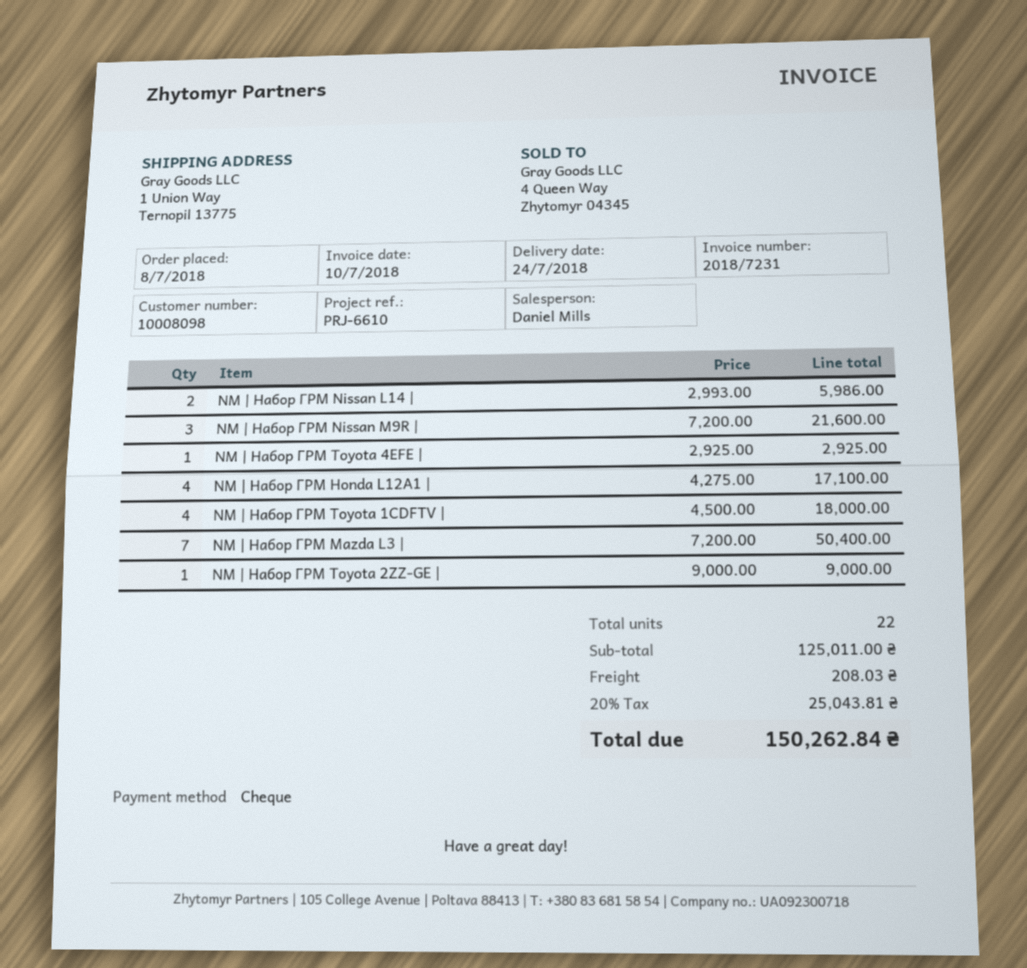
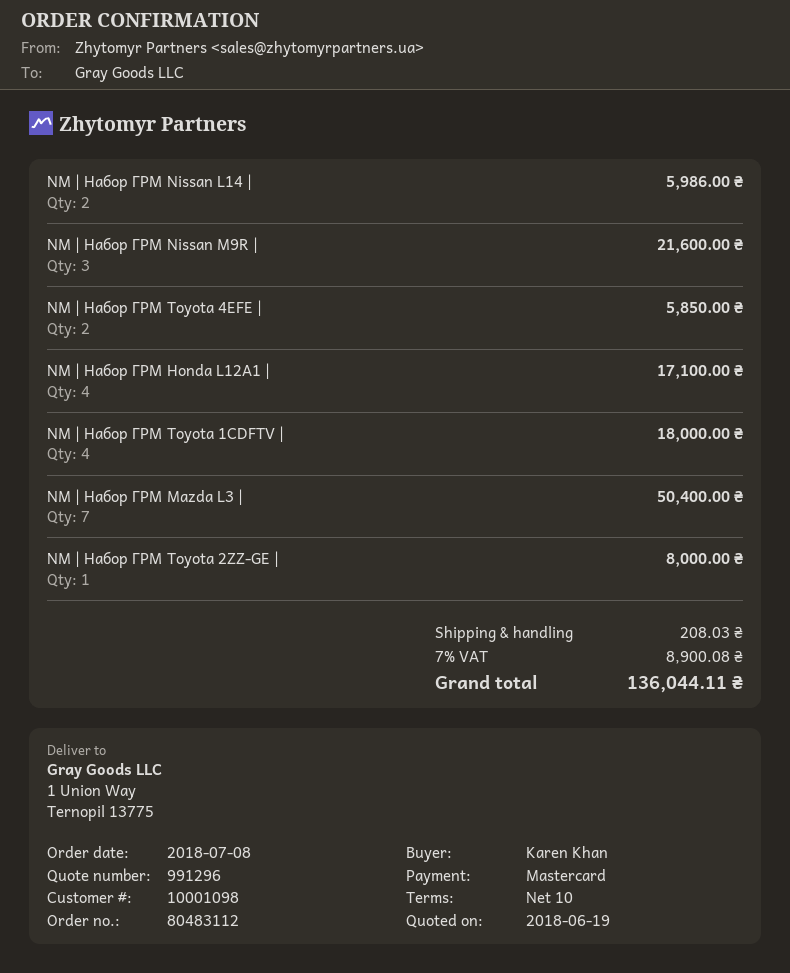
customer number: 10008098 -> 10001098
payment method: cheque -> Mastercard
NM | Набор ГРМ Toyota 4EFE |: 1 for 2925.00 -> 2 for 5850.00
NM | Набор ГРМ Toyota 2ZZ-GE |: 1 for 9000.00 -> 1 for 8000.00
tax: 20% = 25043.81 -> 7% = 8900.08
total: 150262.84 -> 136044.11

